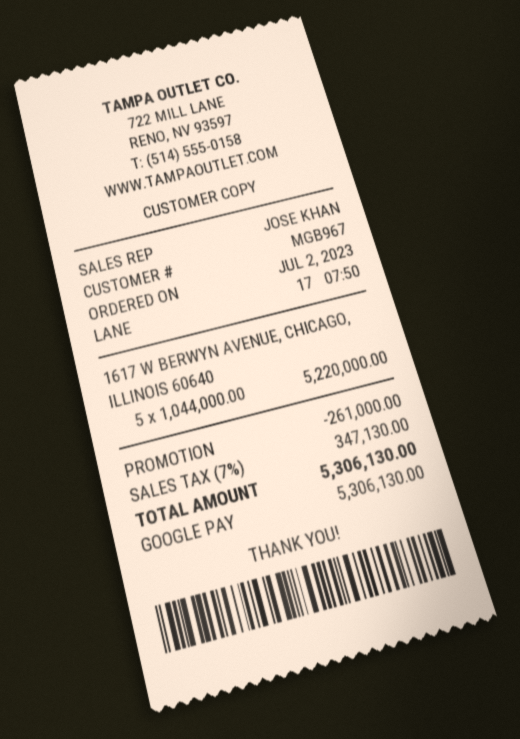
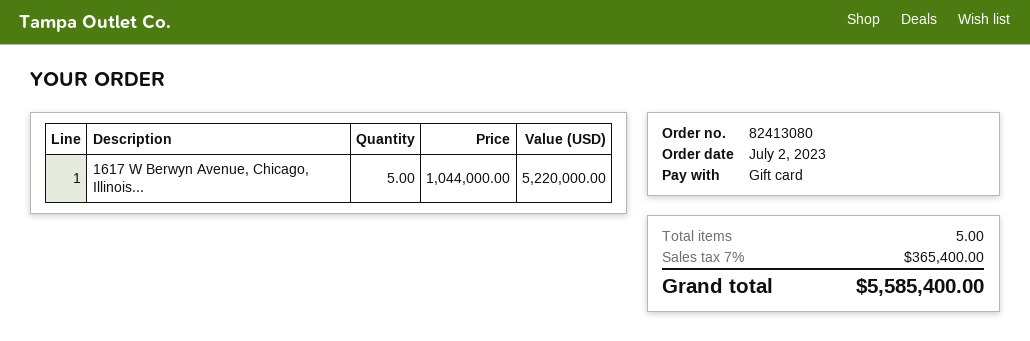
payment method: Google Pay -> gift card
discount: 261000.00 -> none
tax: 7% = 347130.00 -> 7% = 365400.00
total: 5306130.00 -> 5585400.00

